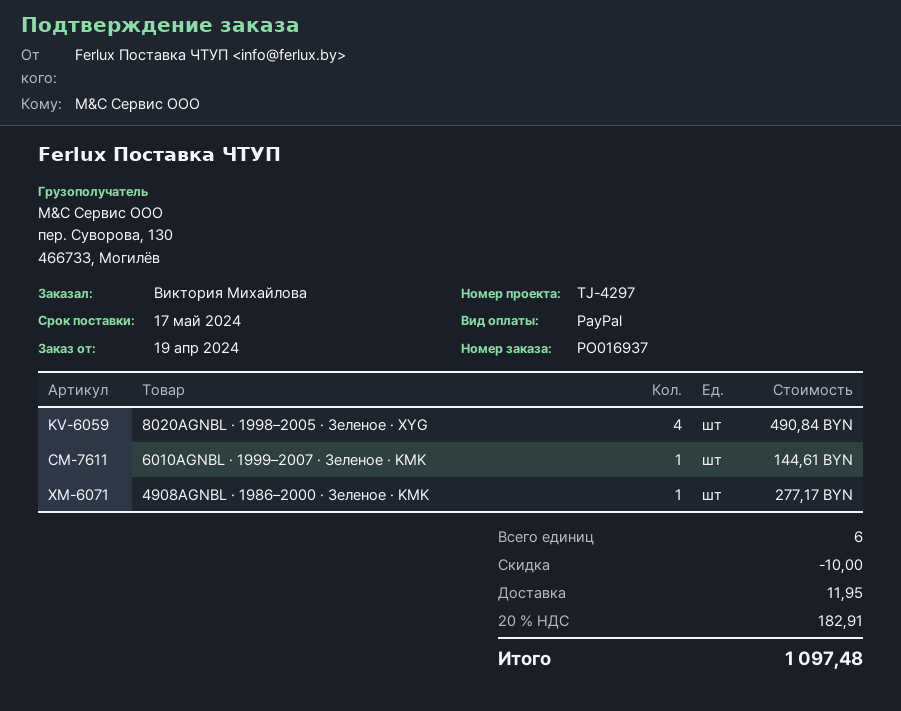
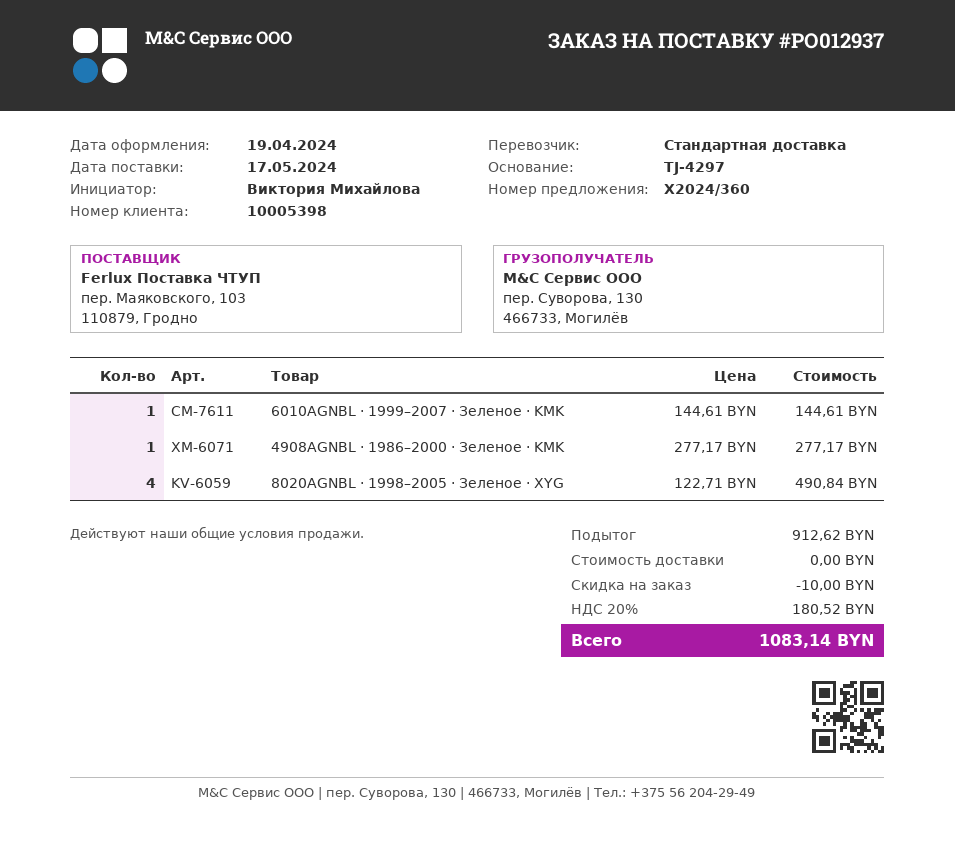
order number: PO016937 -> PO012937
shipping: 11.95 -> 0.00
tax: 20% = 182.91 -> 20% = 180.52
total: 1097.48 -> 1083.14

